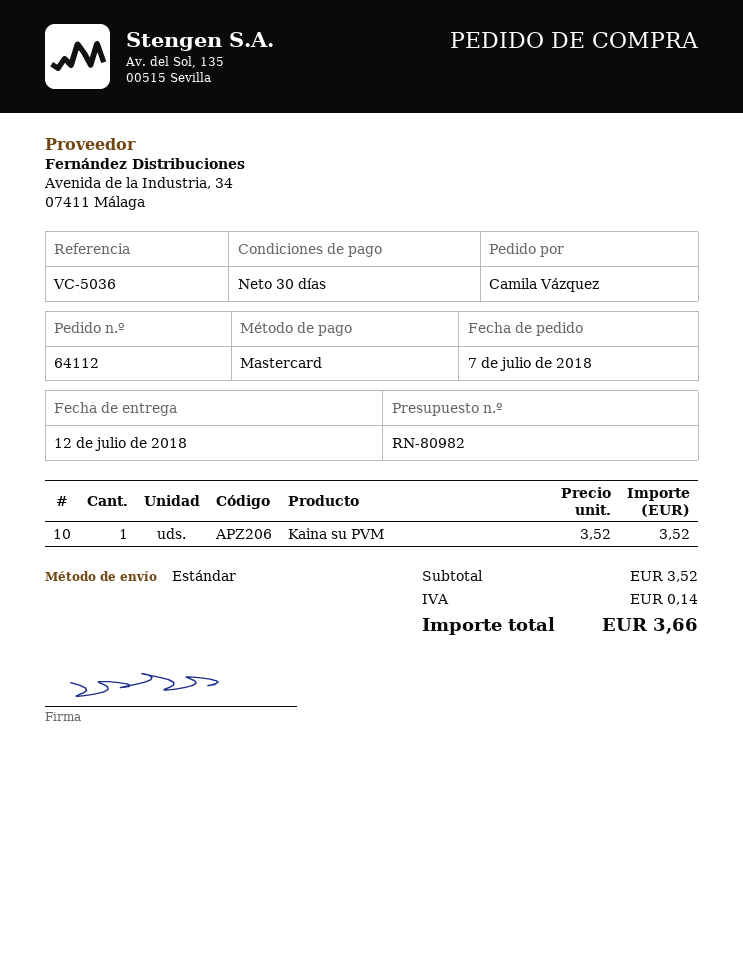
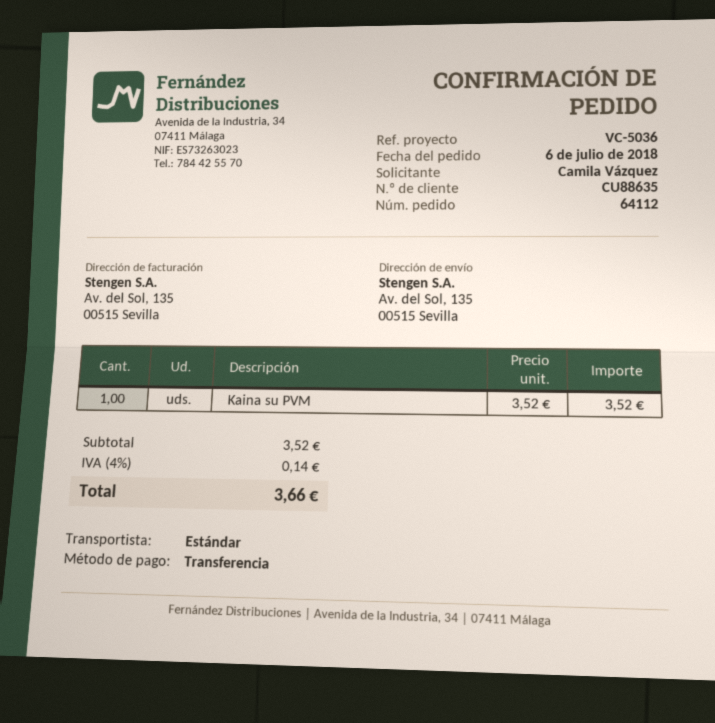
order date: 2018-07-07 -> 2018-07-06
payment method: Mastercard -> bank transfer

